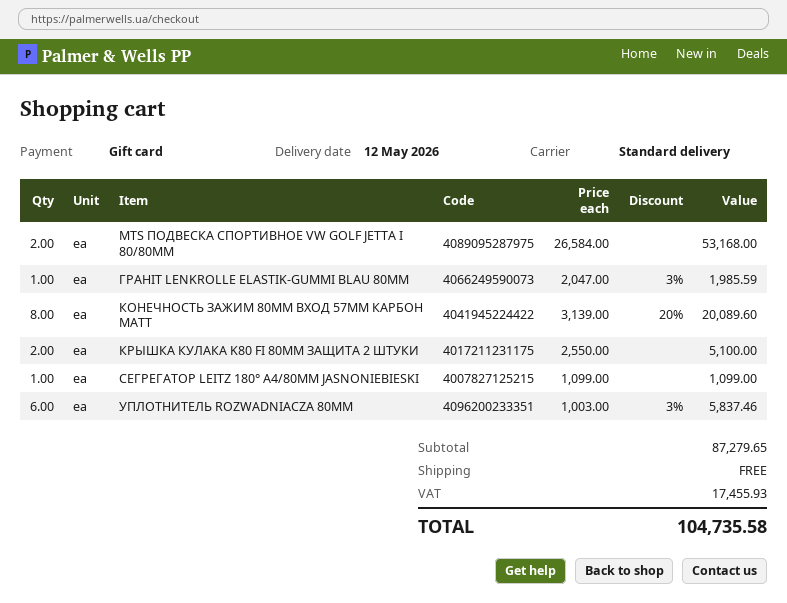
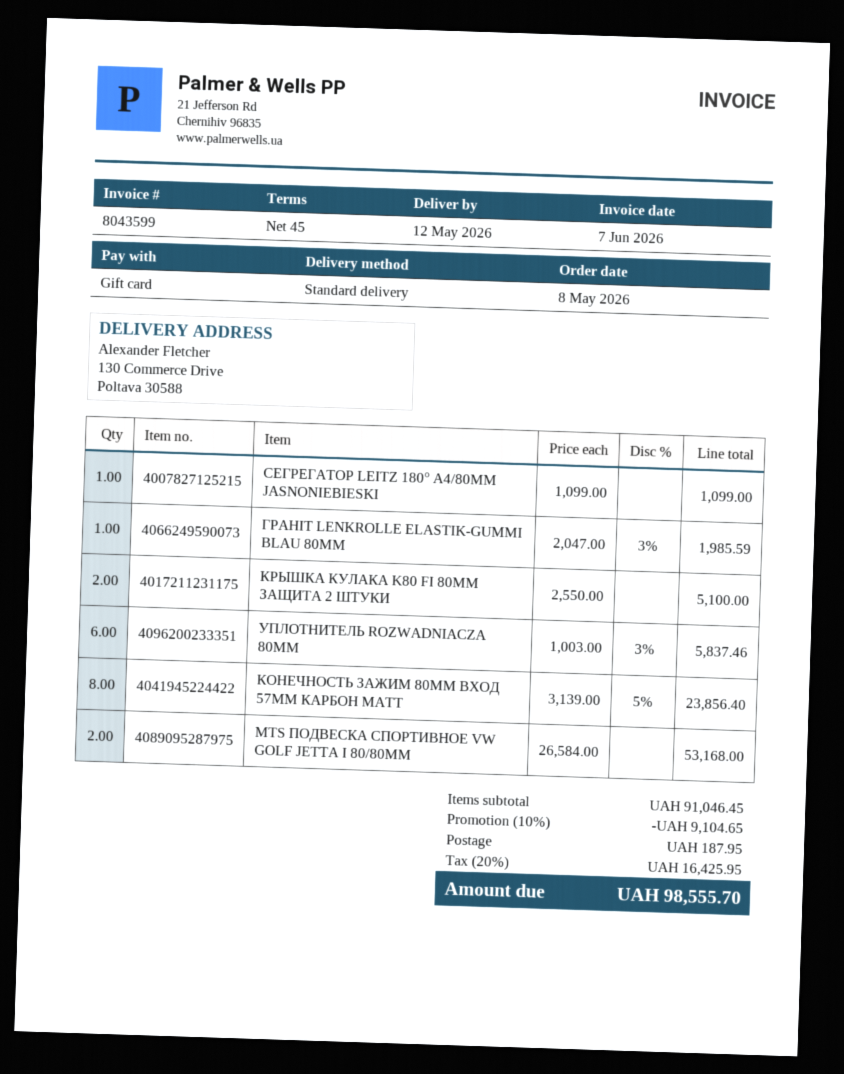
КОНЕЧНОСТЬ ЗАЖИМ 80MM ВХОД 57MM КАРБОН MATT: 8 x 3139.00 - 20% = 20089.60 -> 8 x 3139.00 - 5% = 23856.40
subtotal: 87279.65 -> 91046.45
discount: none -> 10% = 9104.65
shipping: 0.00 -> 187.95
tax: 17455.93 -> 16425.95
total: 104735.58 -> 98555.70

